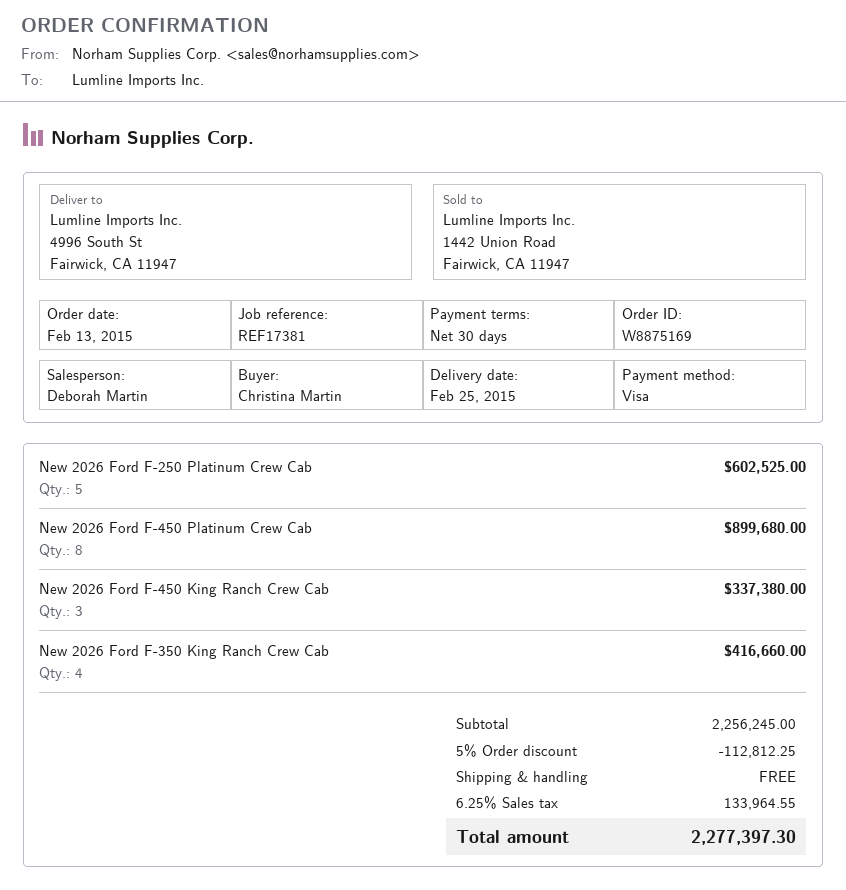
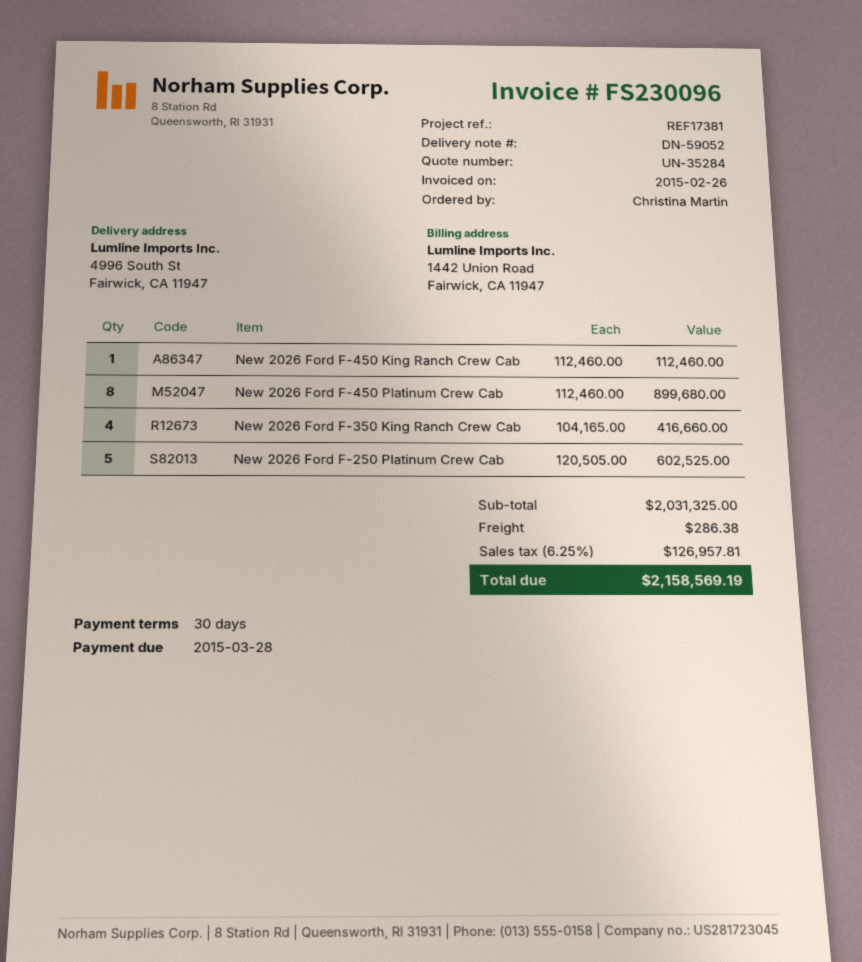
New 2026 Ford F-450 King Ranch Crew Cab: 3 for 337380.00 -> 1 for 112460.00
subtotal: 2256245.00 -> 2031325.00
discount: 5% = 112812.25 -> none
shipping: 0.00 -> 286.38
tax: 6.25% = 133964.55 -> 6.25% = 126957.81
total: 2277397.30 -> 2158569.19

